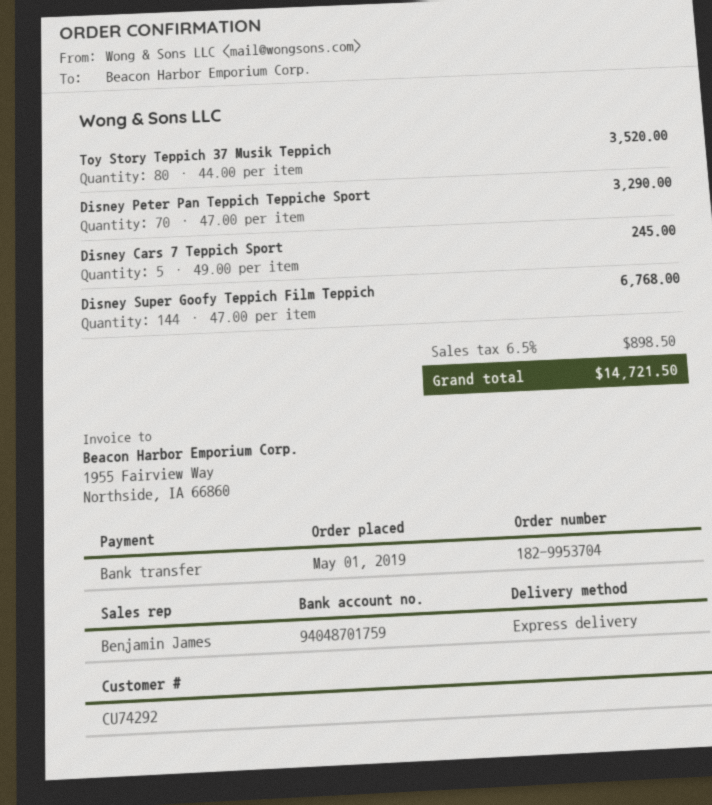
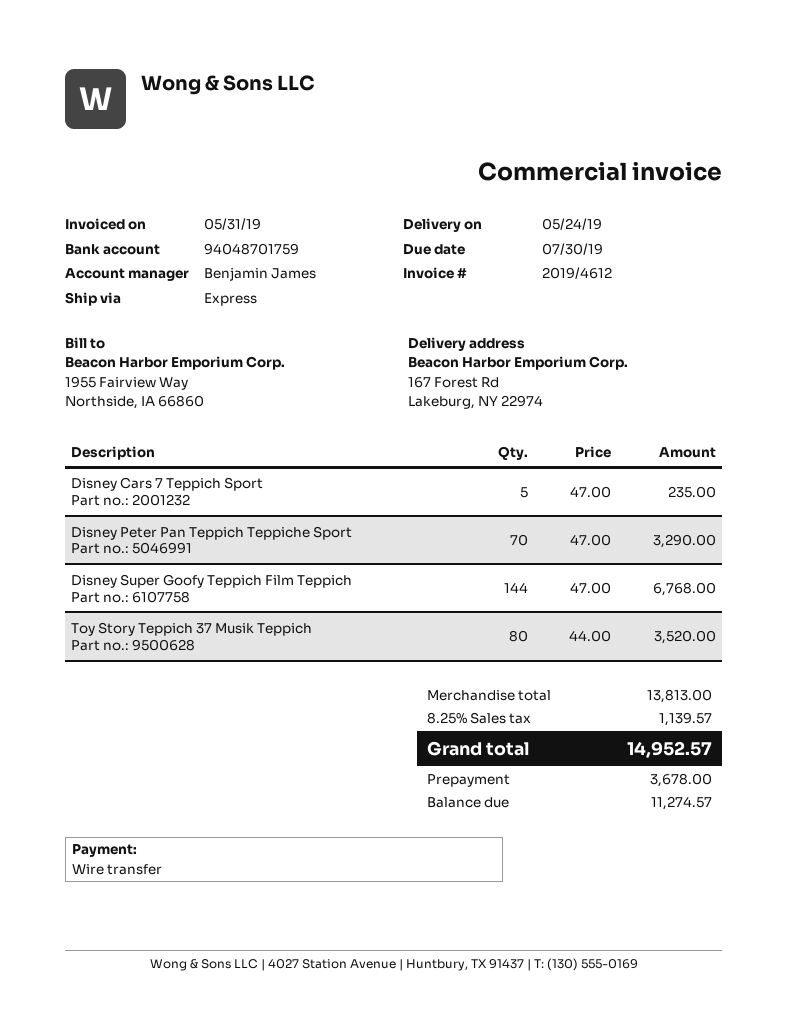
Disney Cars 7 Teppich Sport: 5 x 49.00 = 245.00 -> 5 x 47.00 = 235.00
tax: 6.5% = 898.50 -> 8.25% = 1139.57
total: 14721.50 -> 14952.57

